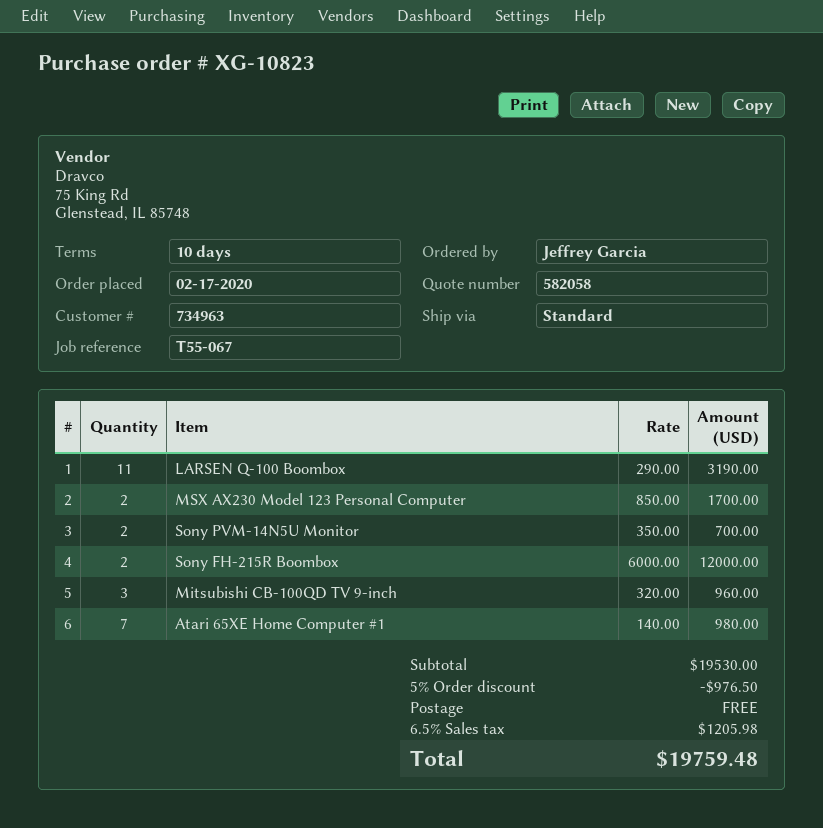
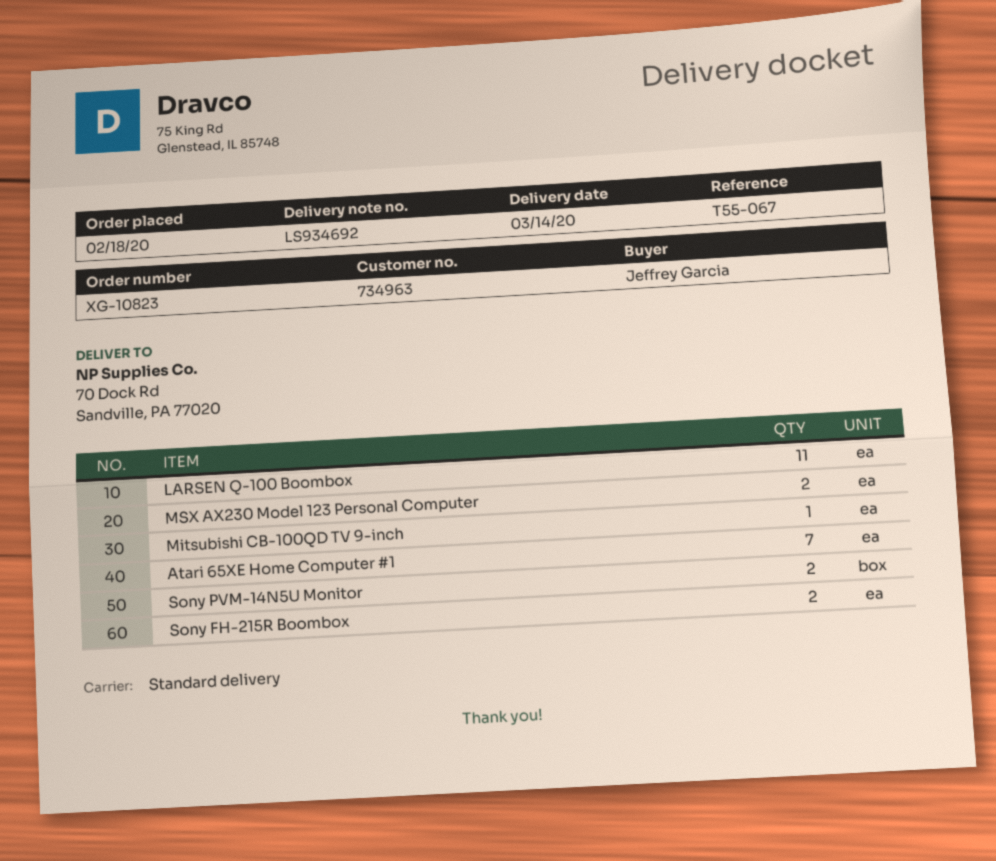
order date: 2020-02-17 -> 2020-02-18
Mitsubishi CB-100QD TV 9-inch: 3 -> 1

